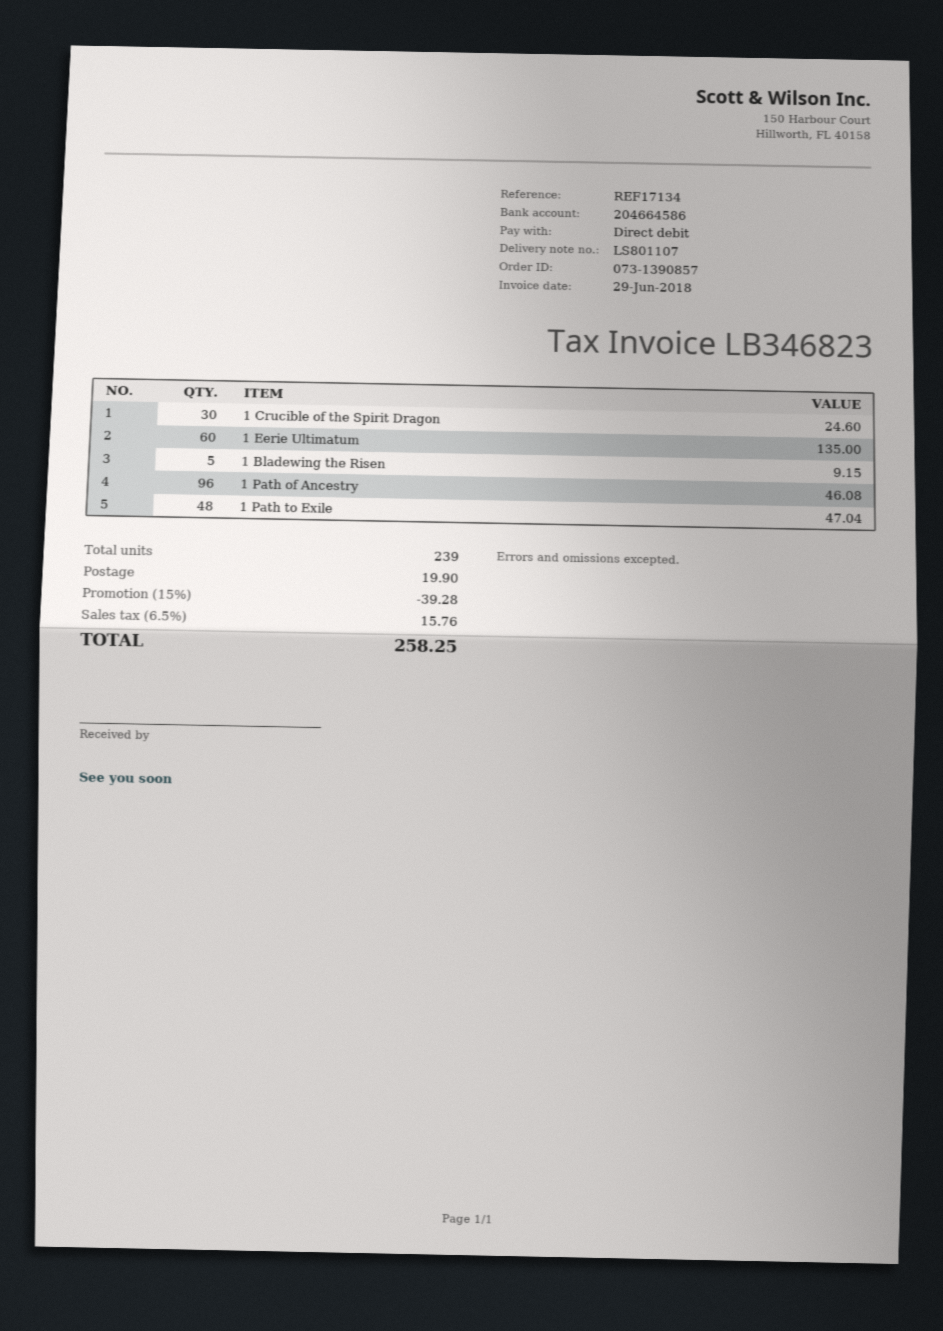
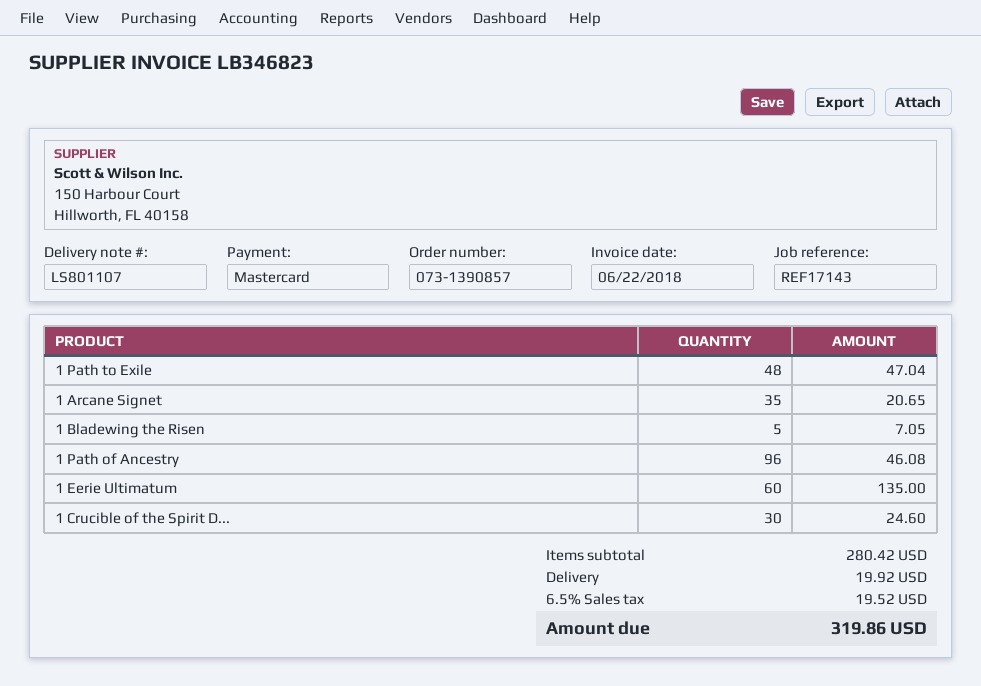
invoice date: 2018-06-29 -> 2018-06-22
reference: REF17134 -> REF17143
payment method: direct debit -> Mastercard
1 Bladewing the Risen: 5 for 9.15 -> 5 for 7.05
1 Arcane Signet: none -> 35 for 20.65
discount: 15% = 39.28 -> none
shipping: 19.90 -> 19.92
tax: 6.5% = 15.76 -> 6.5% = 19.52
total: 258.25 -> 319.86

